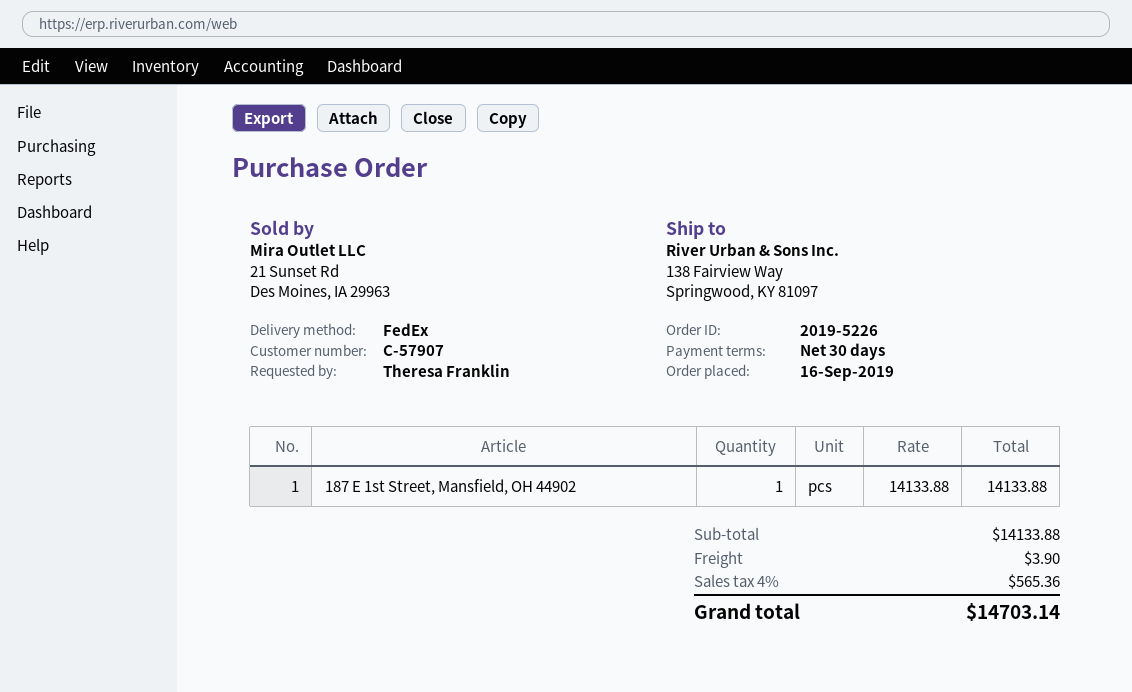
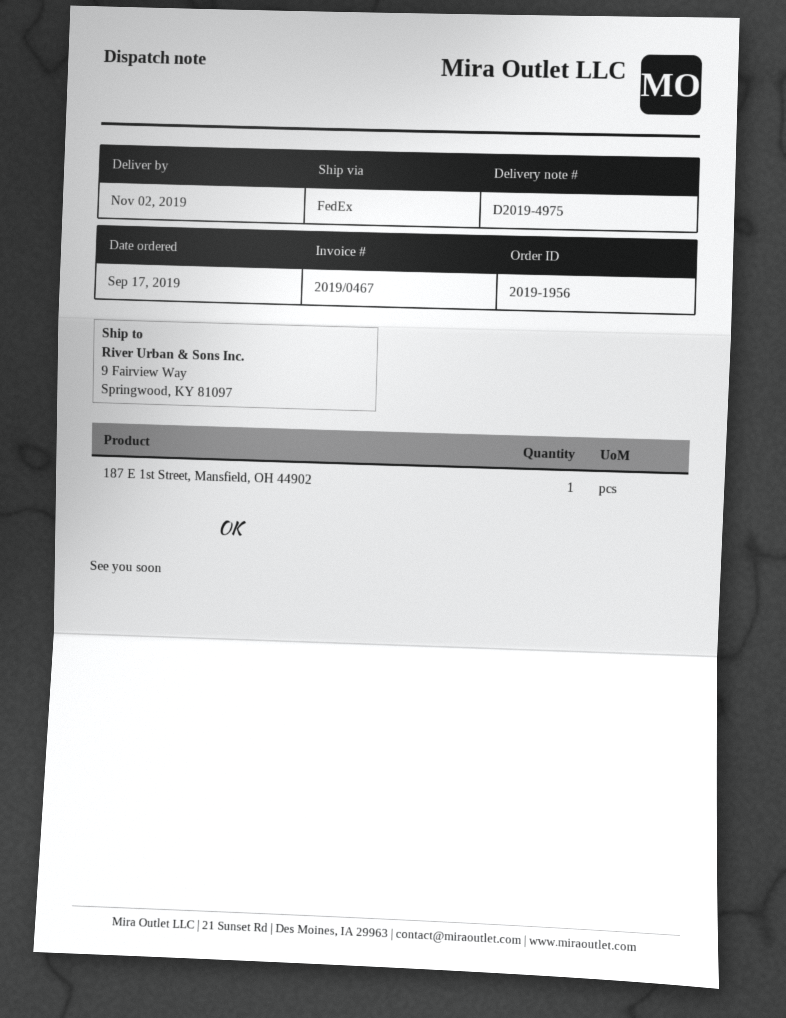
order number: 2019-5226 -> 2019-1956
order date: 2019-09-16 -> 2019-09-17
ship to: 138 Fairview Way, Springwood, KY 81097 -> 9 Fairview Way, Springwood, KY 81097

